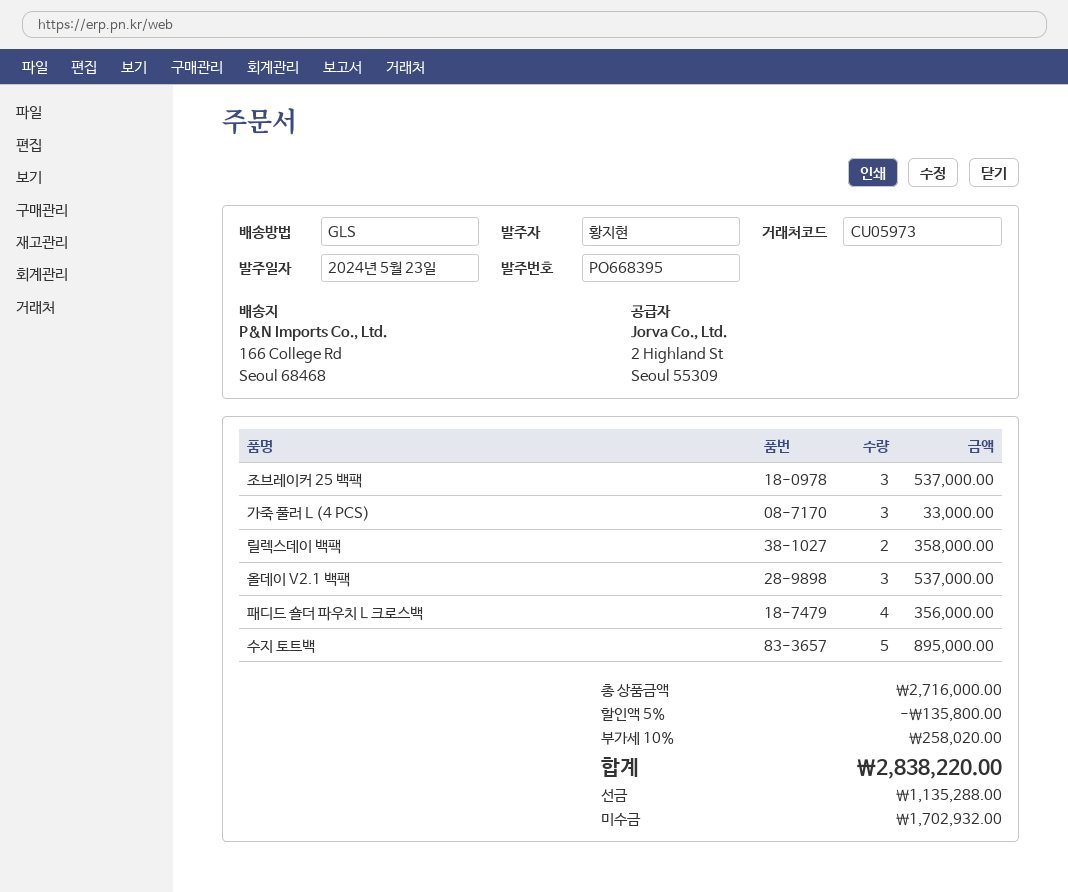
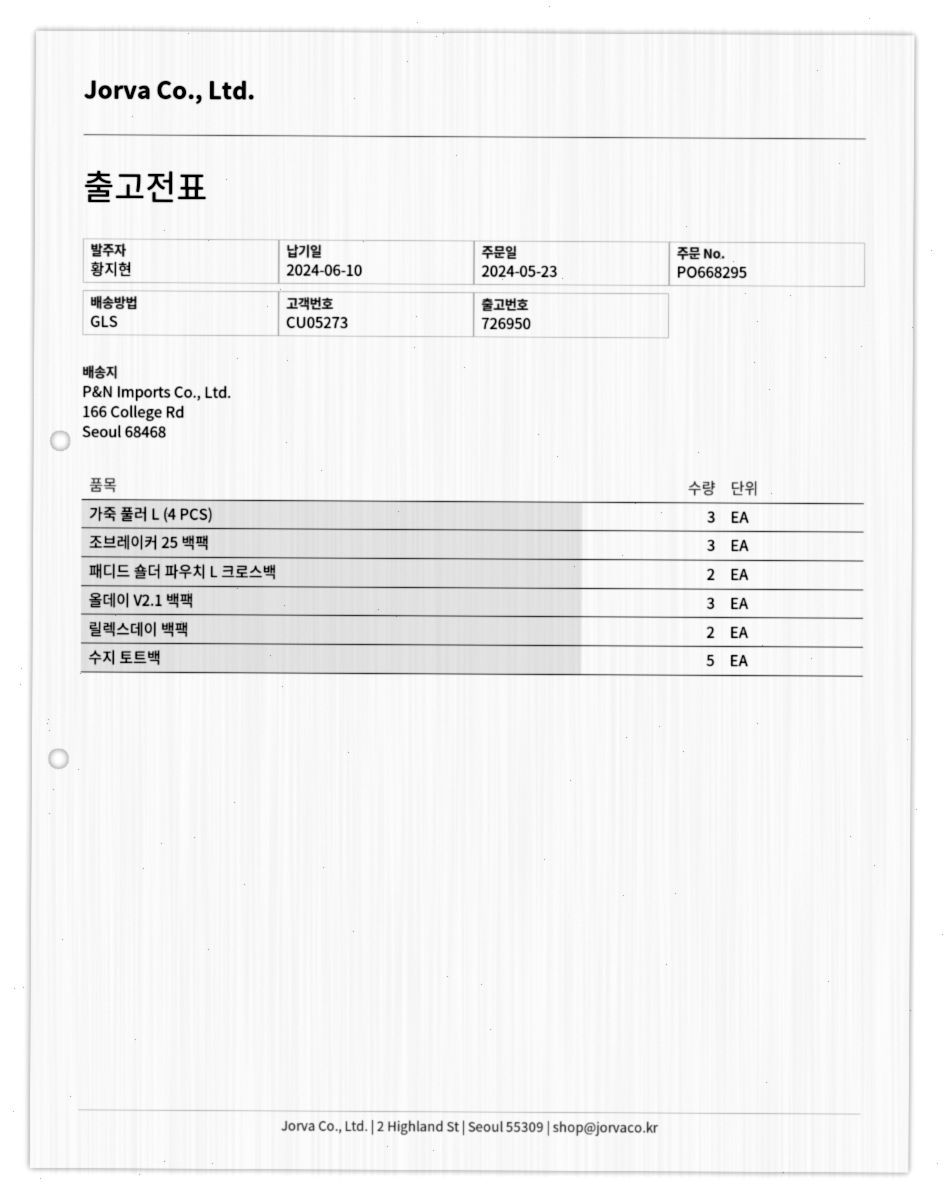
order number: PO668395 -> PO668295
customer number: CU05973 -> CU05273
패디드 숄더 파우치 L 크로스백: 4 -> 2

